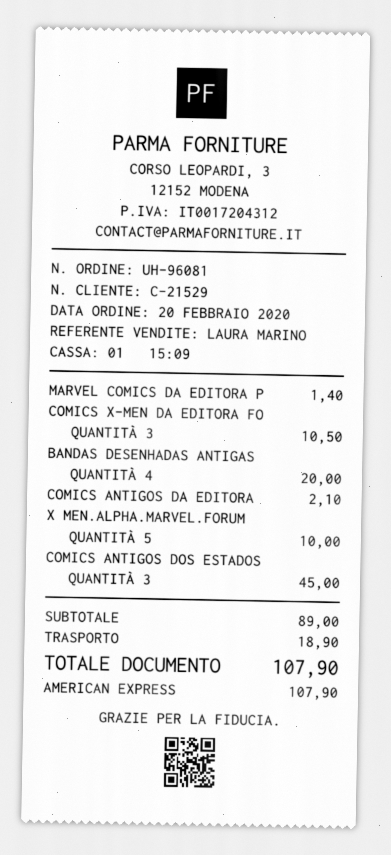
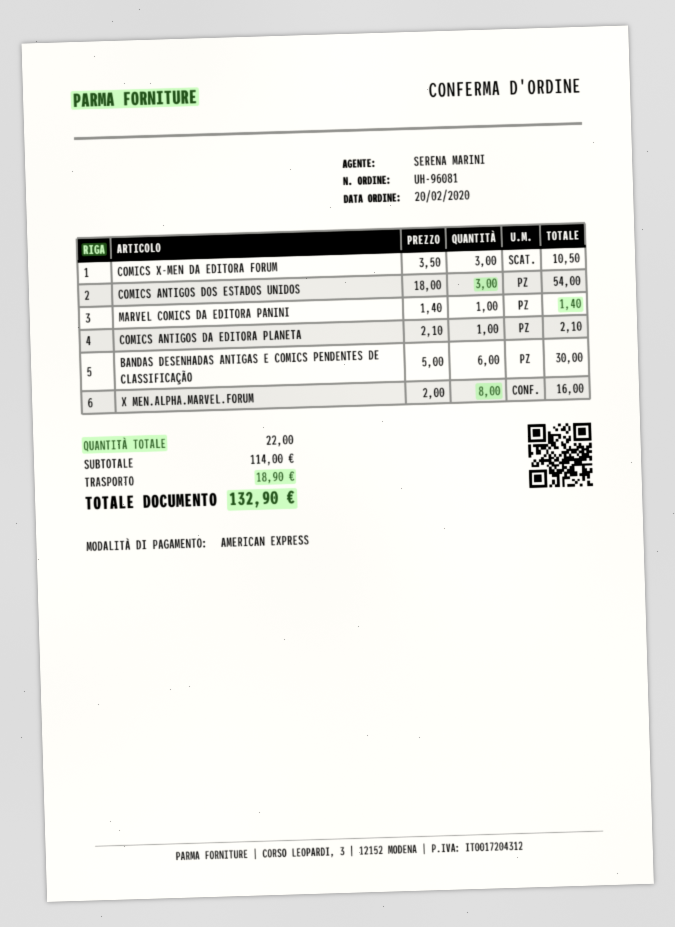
sales rep: LAURA MARINO -> SERENA MARINI
BANDAS DESENHADAS ANTIGAS: 4 for 20.00 -> 6 for 30.00
X MEN.ALPHA.MARVEL.FORUM: 5 for 10.00 -> 8 for 16.00
COMICS ANTIGOS DOS ESTADOS: 3 for 45.00 -> 3 for 54.00
subtotal: 89.00 -> 114.00
total: 107.90 -> 132.90

